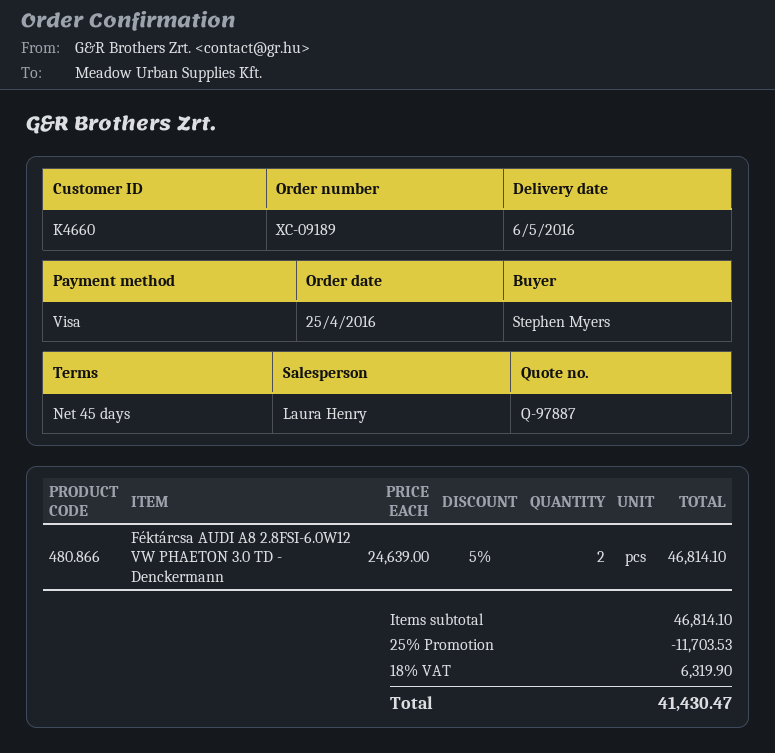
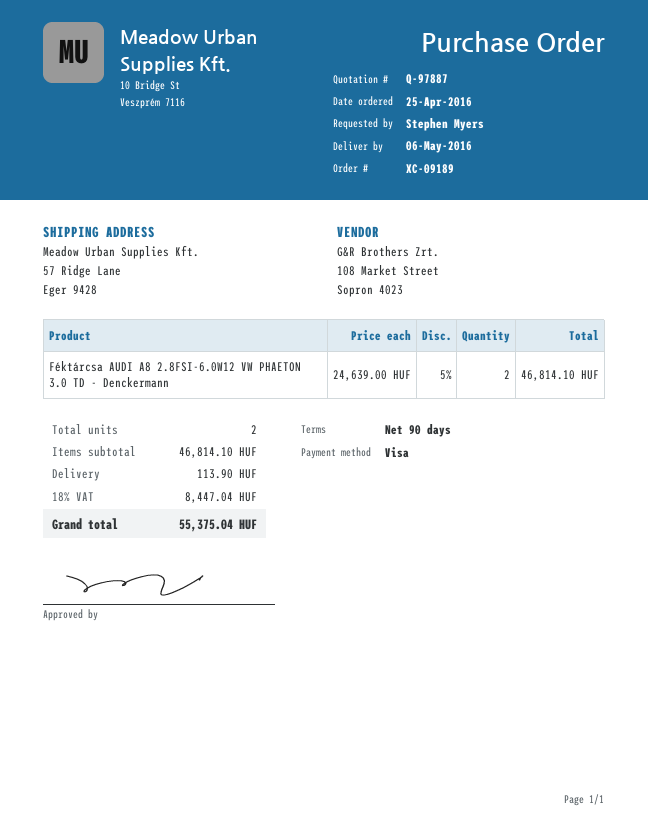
payment terms: 45 days -> 90 days
discount: 25% = 11703.53 -> none
shipping: none -> 113.90
tax: 18% = 6319.90 -> 18% = 8447.04
total: 41430.47 -> 55375.04

